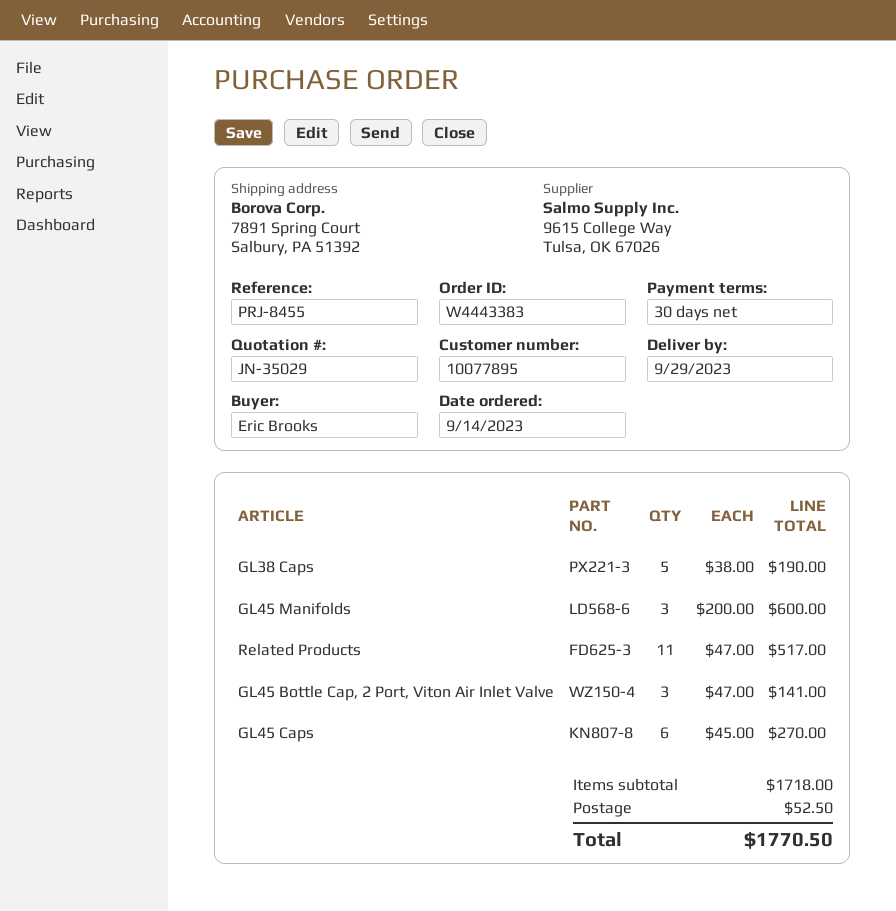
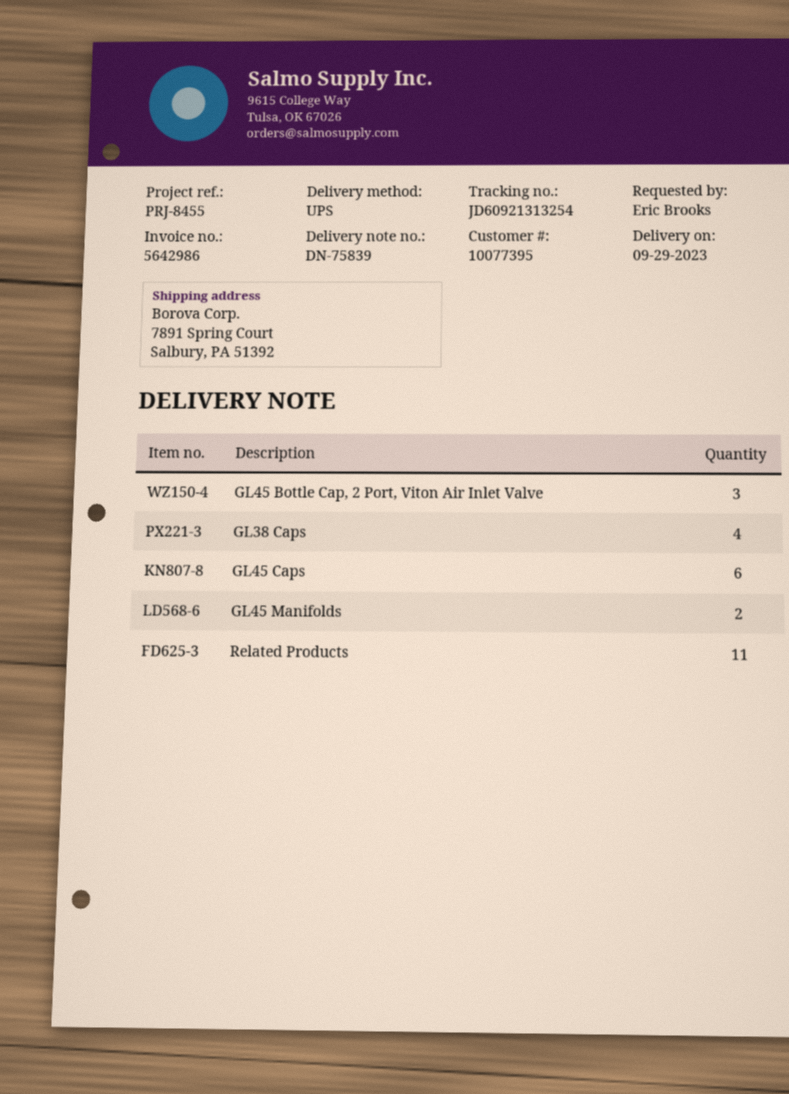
customer number: 10077895 -> 10077395
GL38 Caps: 5 -> 4
GL45 Manifolds: 3 -> 2

